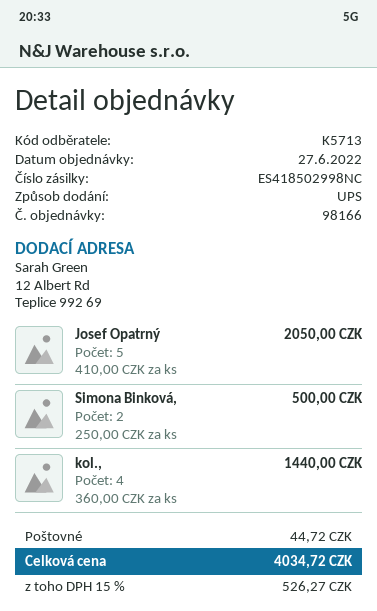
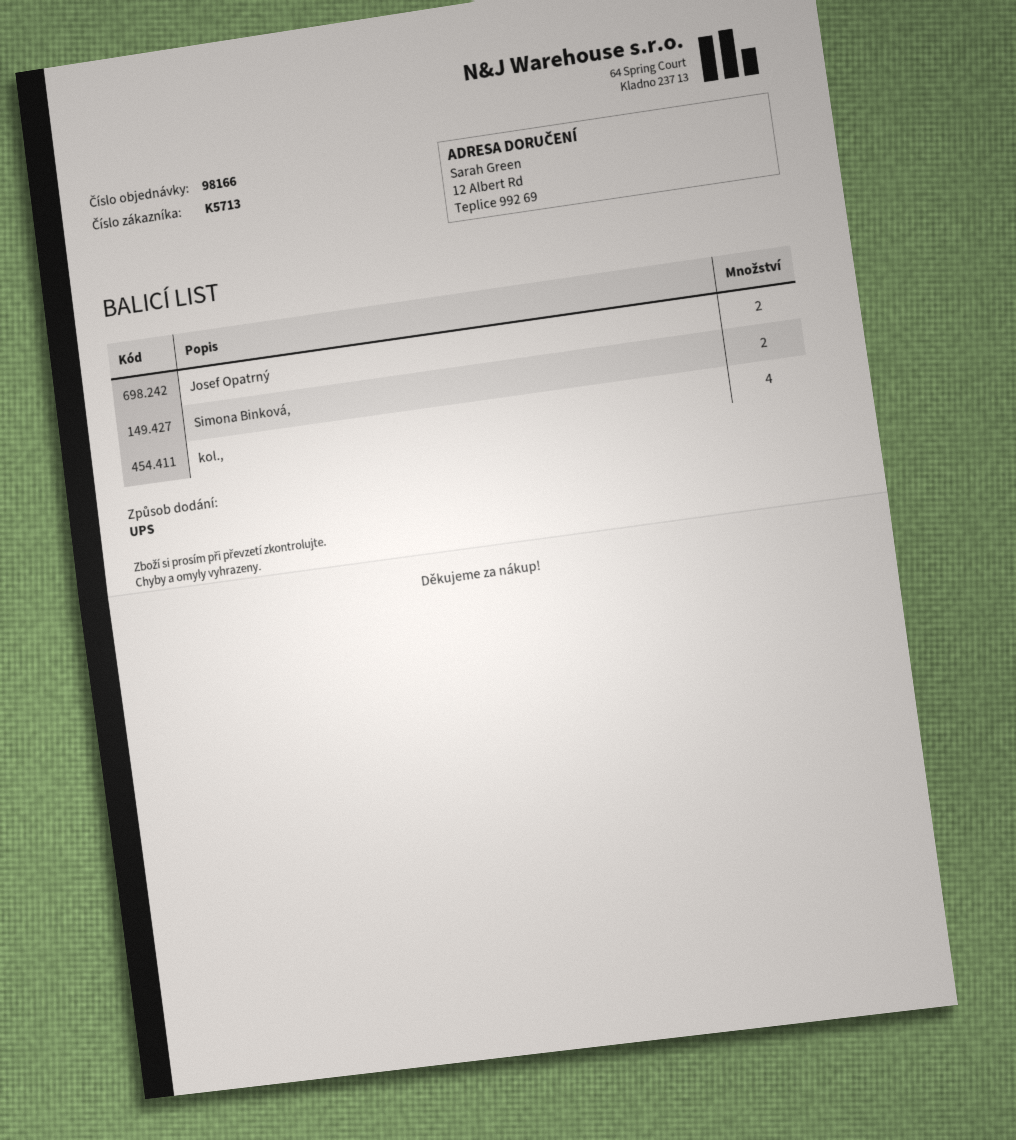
Josef Opatrný: 5 -> 2

